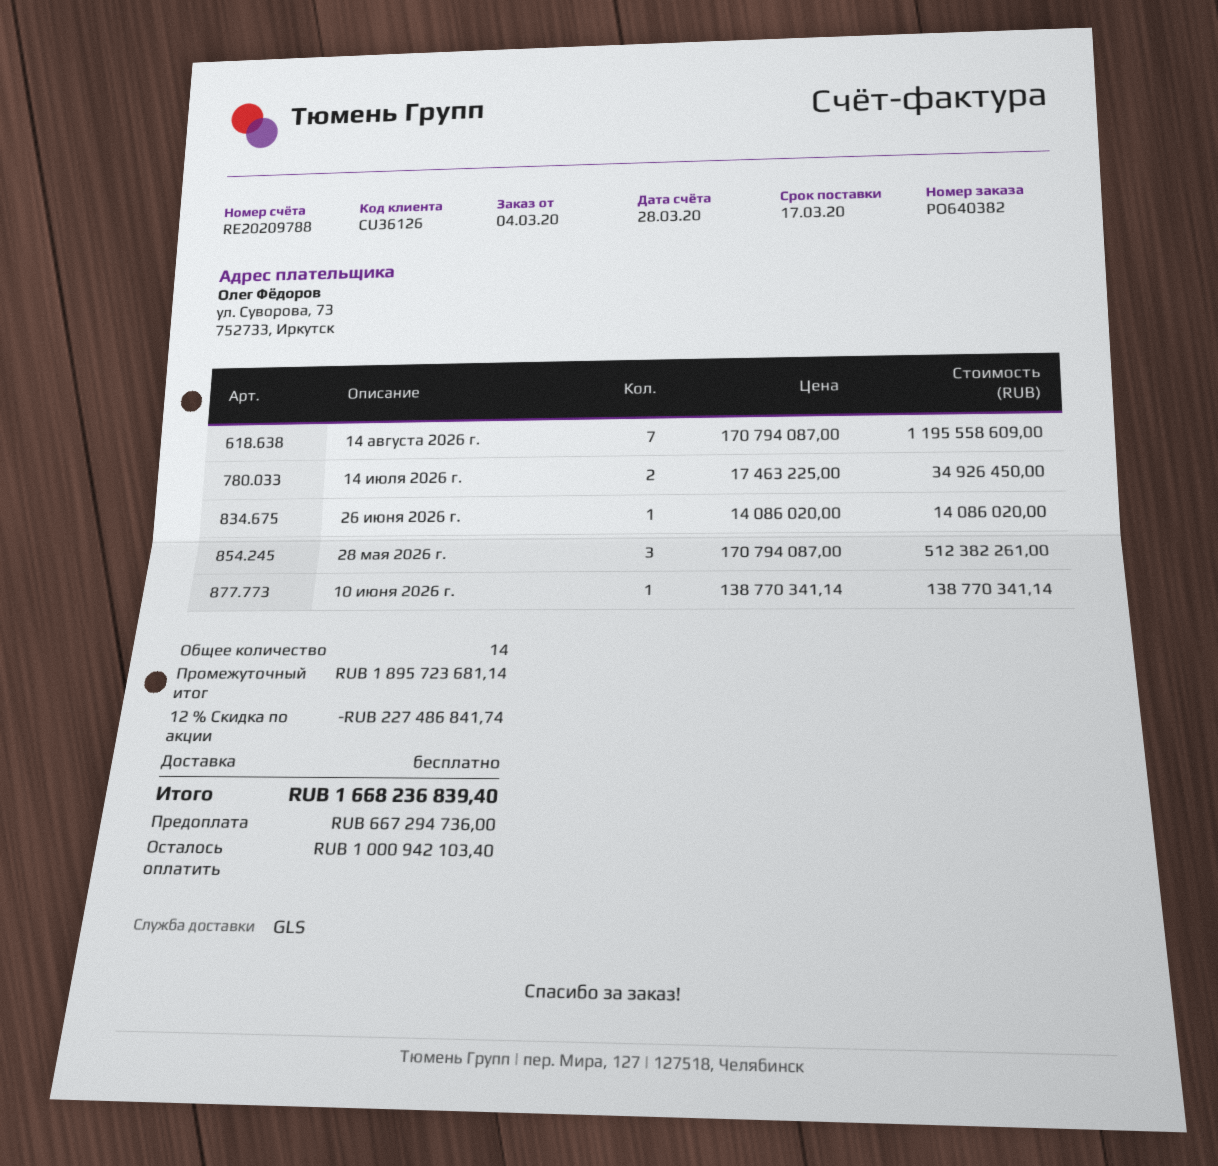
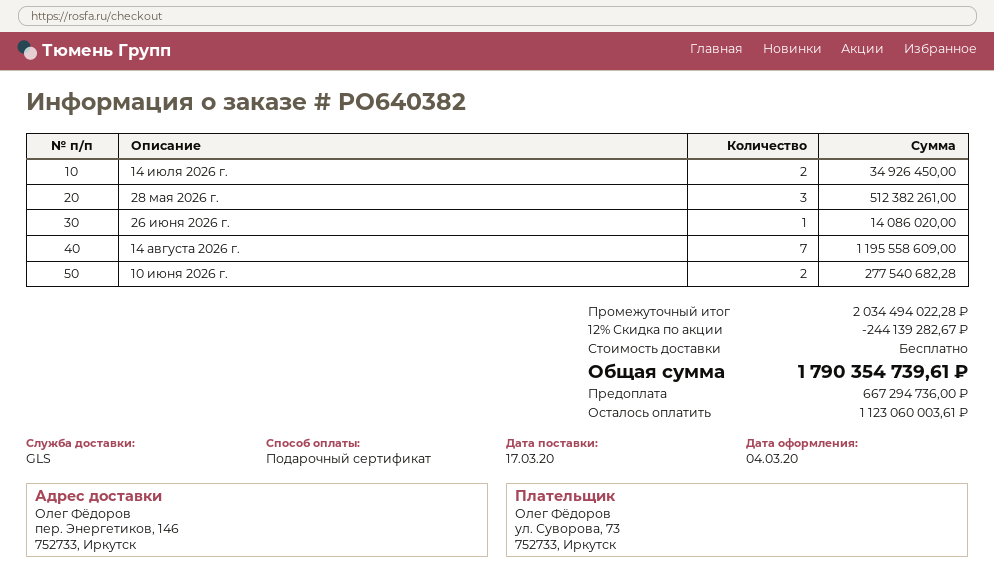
10 июня 2026 г.: 1 for 138770341.14 -> 2 for 277540682.28
subtotal: 1895723681.14 -> 2034494022.28
discount: 12% = 227486841.74 -> 12% = 244139282.67
total: 1668236839.40 -> 1790354739.61
balance: 1000942103.40 -> 1123060003.61

